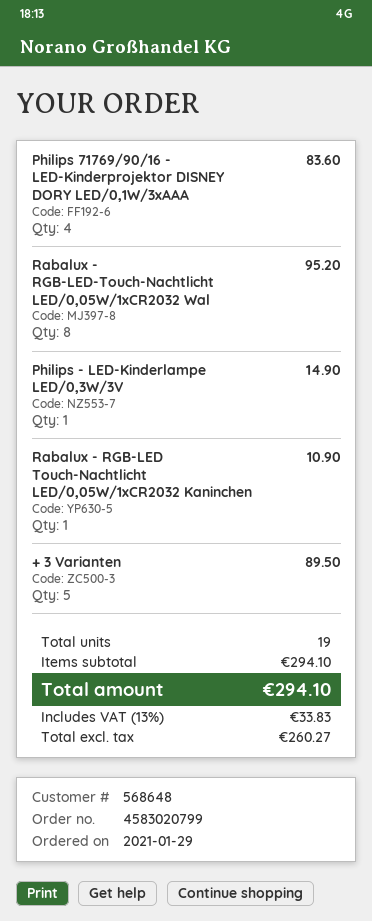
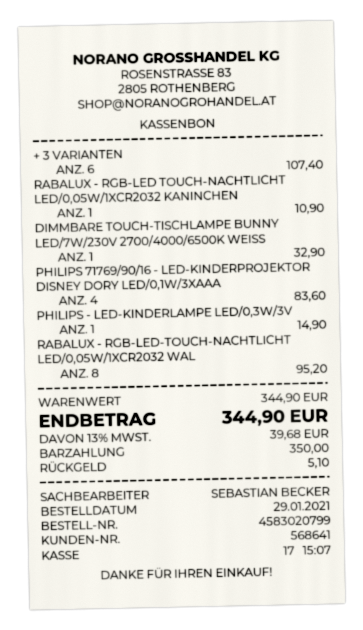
customer number: 568648 -> 568641
+ 3 Varianten: 5 for 89.50 -> 6 for 107.40
DIMMBARE TOUCH-TISCHLAMPE BUNNY LED/7W/230V 2700/4000/6500K WEISS: none -> 1 for 32.90
subtotal: 294.10 -> 344.90
tax: 13% = 33.83 -> 13% = 39.68
total: 294.10 -> 344.90

